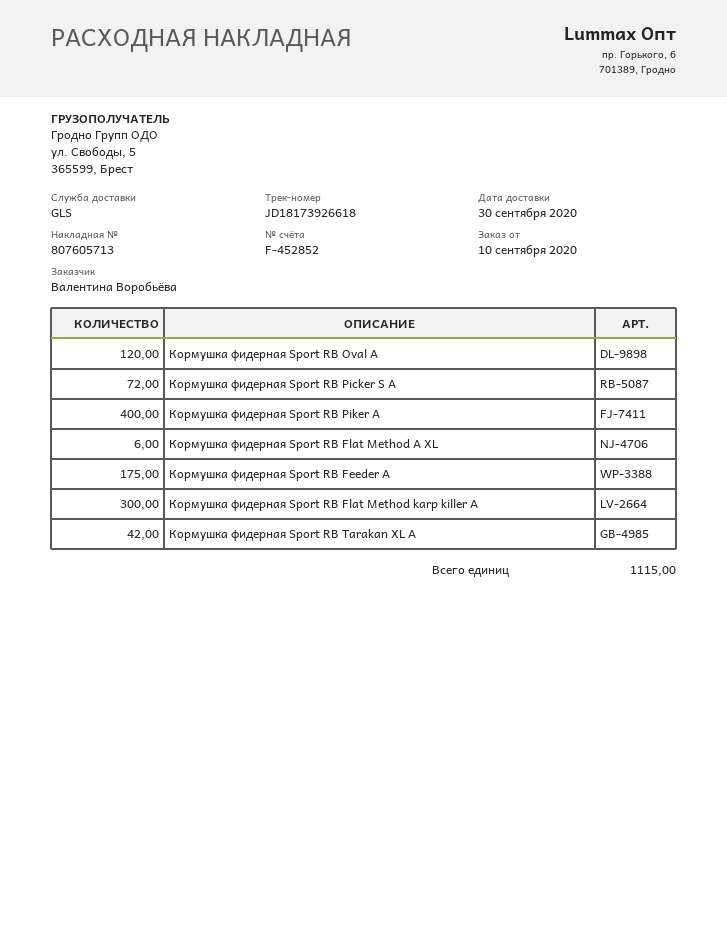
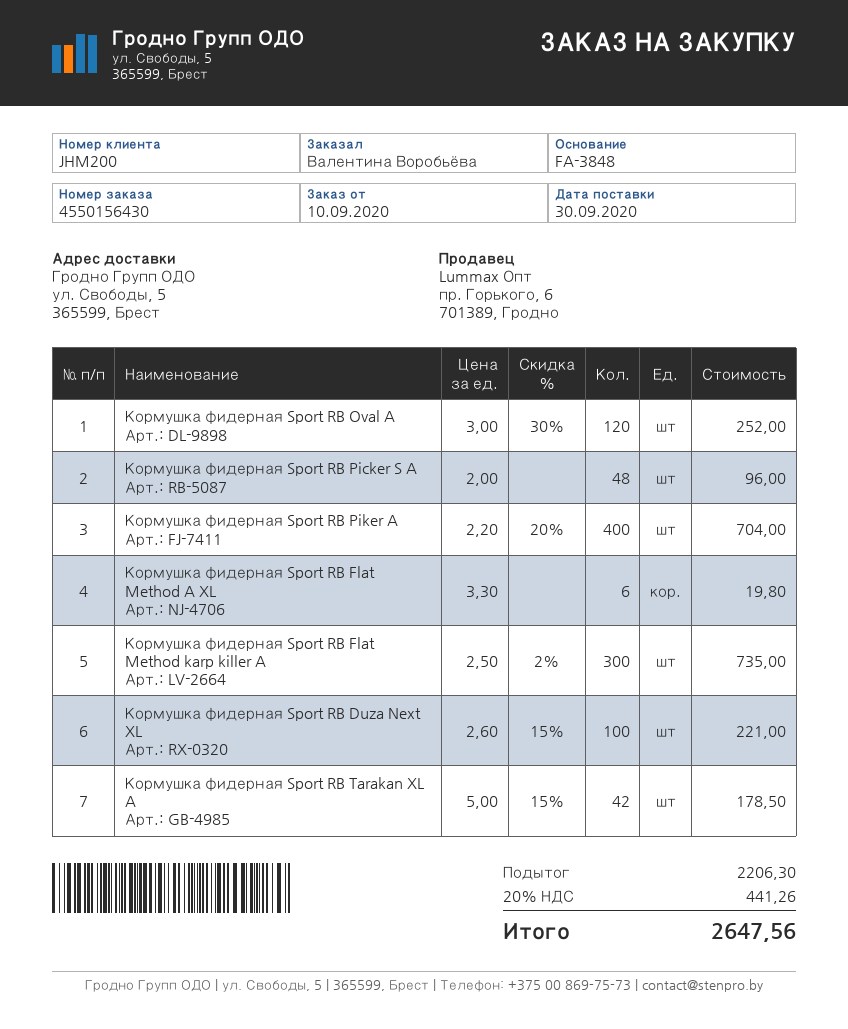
Кормушка фидерная Sport RB Picker S A: 72 -> 48
Кормушка фидерная Sport RB Feeder A: 175 -> none
Кормушка фидерная Sport RB Duza Next XL: none -> 100

